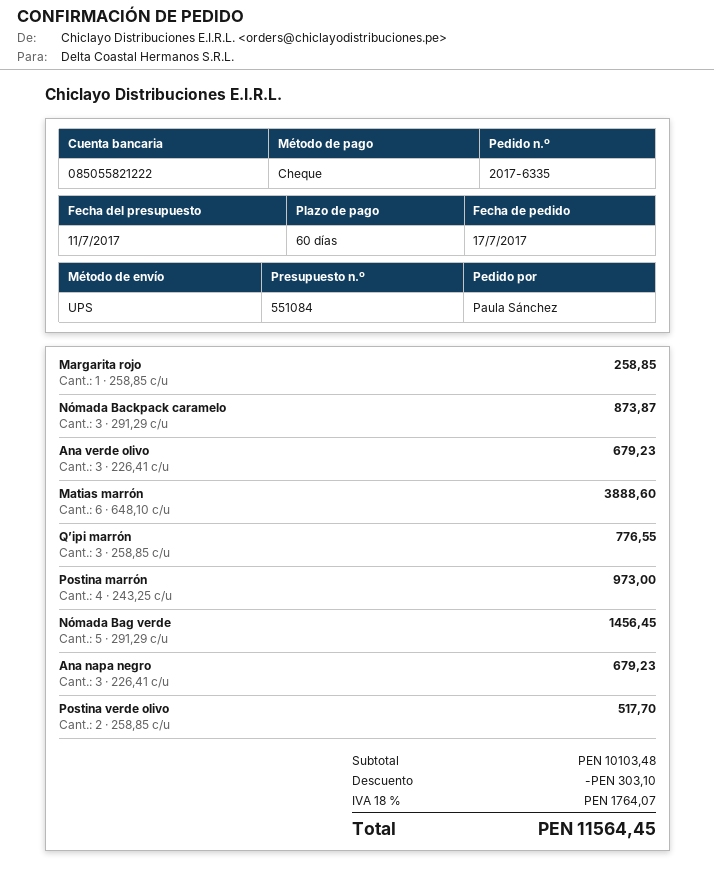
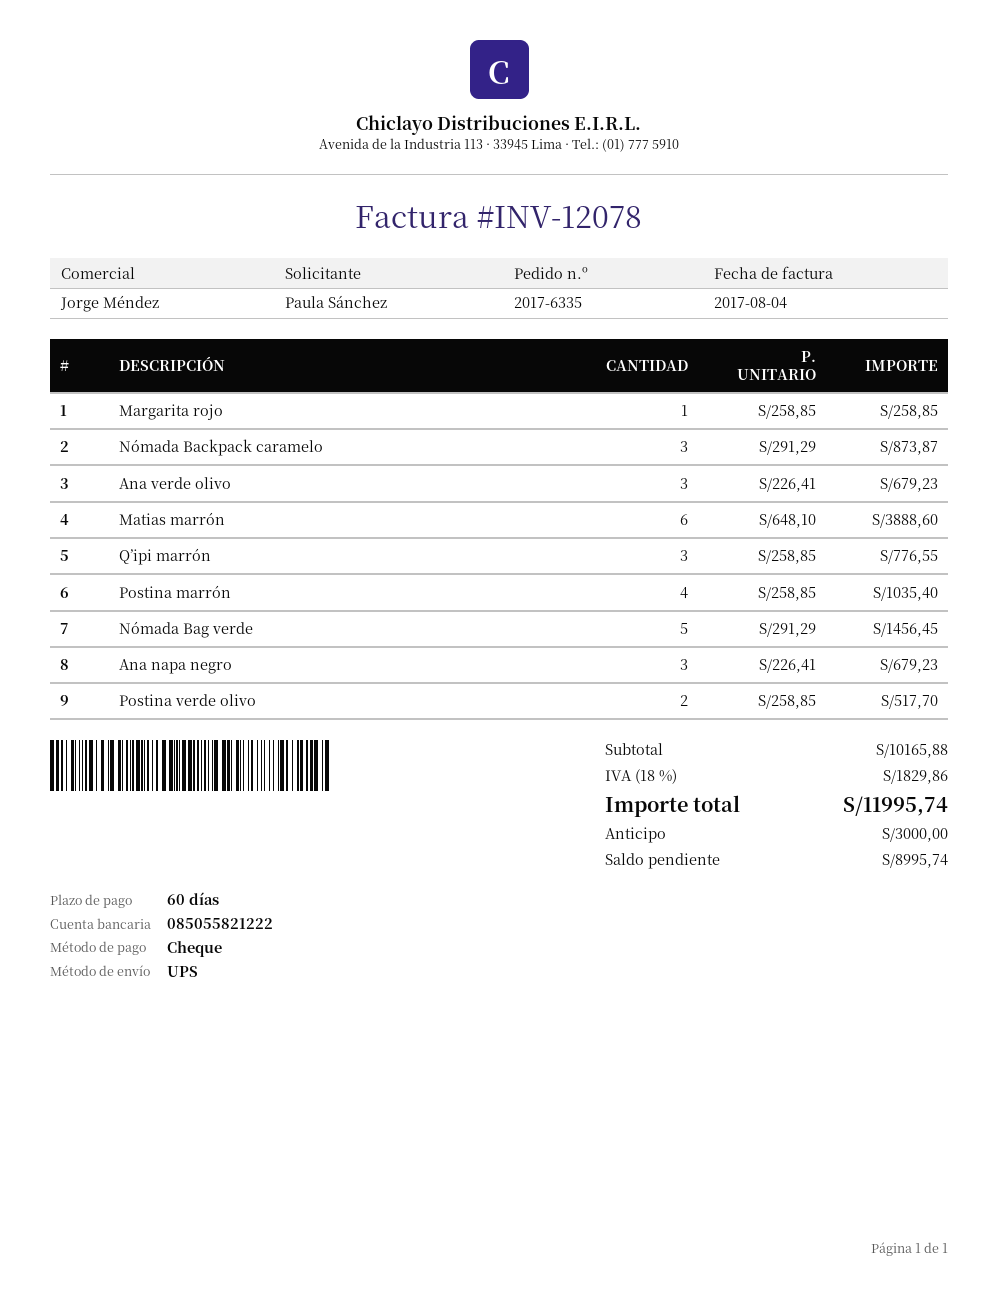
Postina marrón: 4 x 243.25 = 973.00 -> 4 x 258.85 = 1035.40
subtotal: 10103.48 -> 10165.88
discount: 303.10 -> none
tax: 18% = 1764.07 -> 18% = 1829.86
total: 11564.45 -> 11995.74

